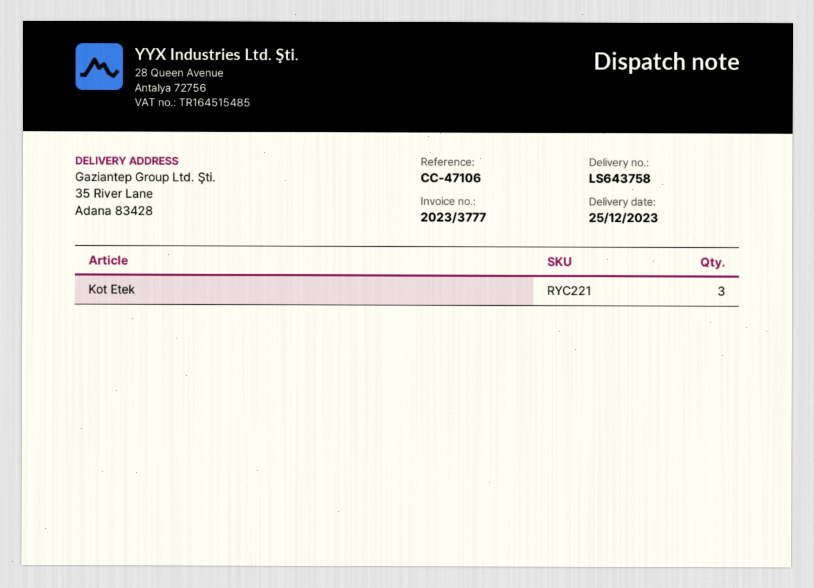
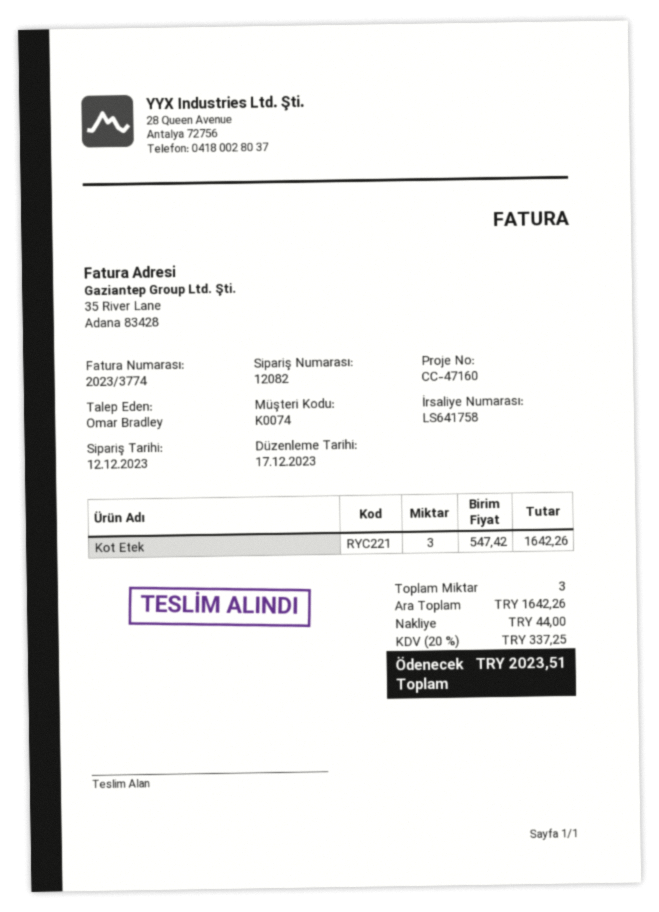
delivery note number: LS643758 -> LS641758
invoice number: 2023/3777 -> 2023/3774
reference: CC-47106 -> CC-47160

